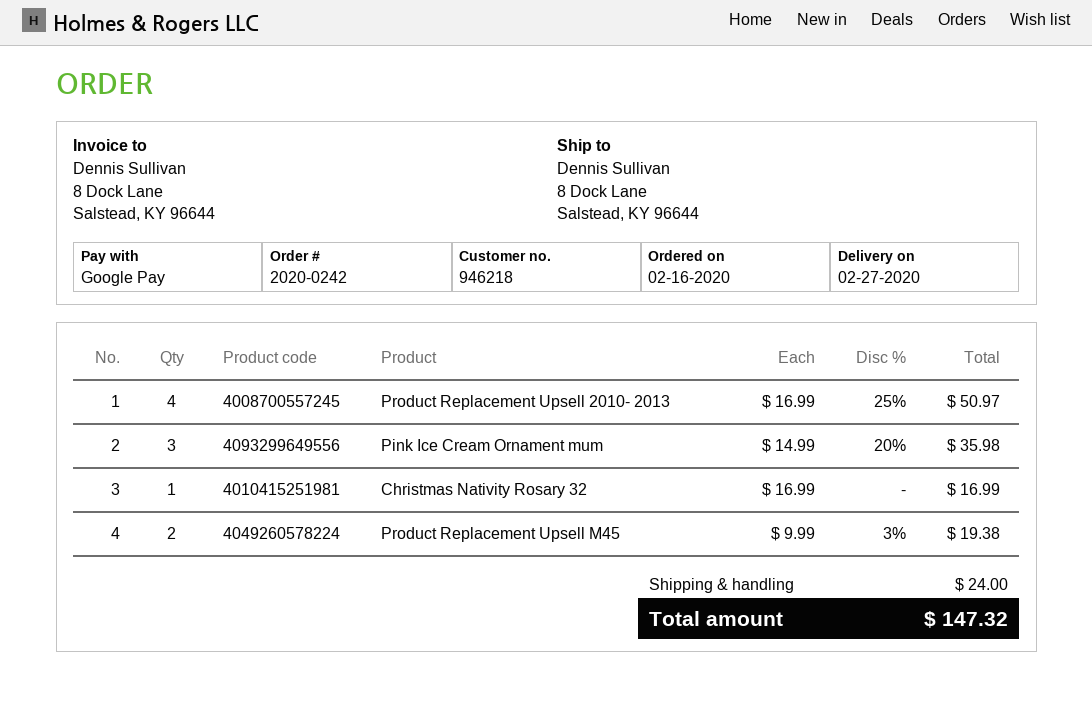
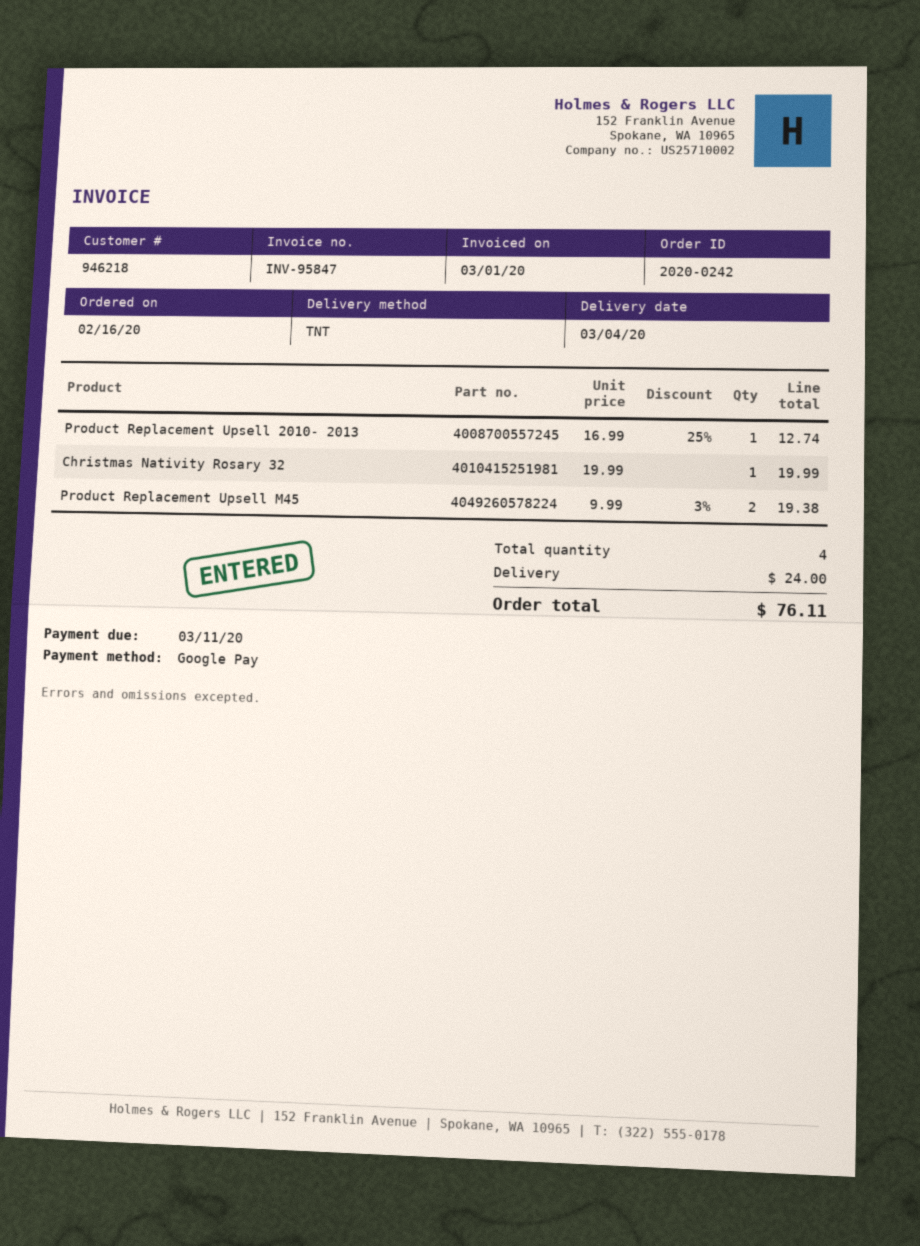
delivery date: 2020-02-27 -> 2020-03-04
Product Replacement Upsell 2010- 2013: 4 x 16.99 - 25% = 50.97 -> 1 x 16.99 - 25% = 12.74
Pink Ice Cream Ornament mum: 3 x 14.99 - 20% = 35.98 -> none
Christmas Nativity Rosary 32: 1 x 16.99 = 16.99 -> 1 x 19.99 = 19.99
total: 147.32 -> 76.11

